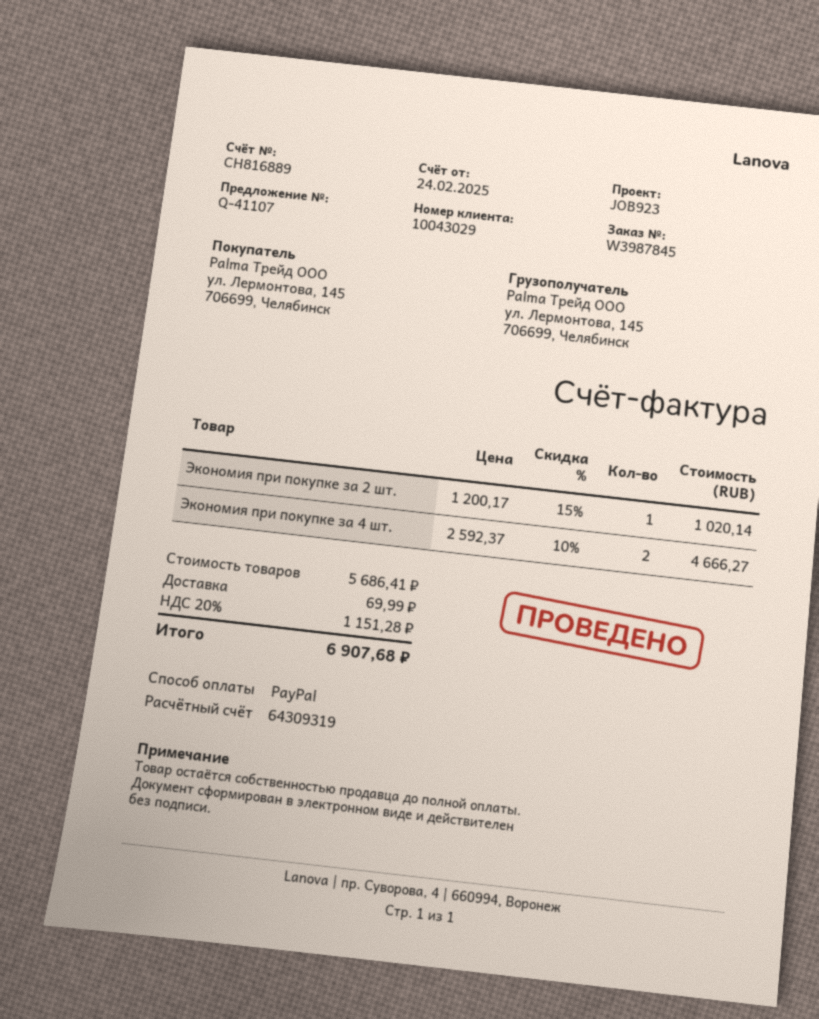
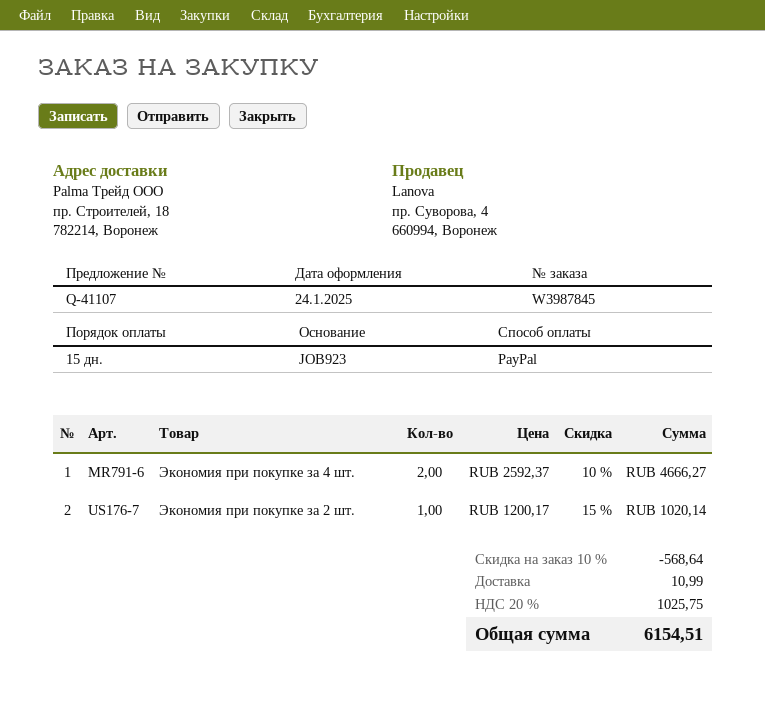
ship to: ул. Лермонтова, 145, 706699, Челябинск -> пр. Строителей, 18, 782214, Воронеж
discount: none -> 10% = 568.64
shipping: 69.99 -> 10.99
tax: 20% = 1151.28 -> 20% = 1025.75
total: 6907.68 -> 6154.51

